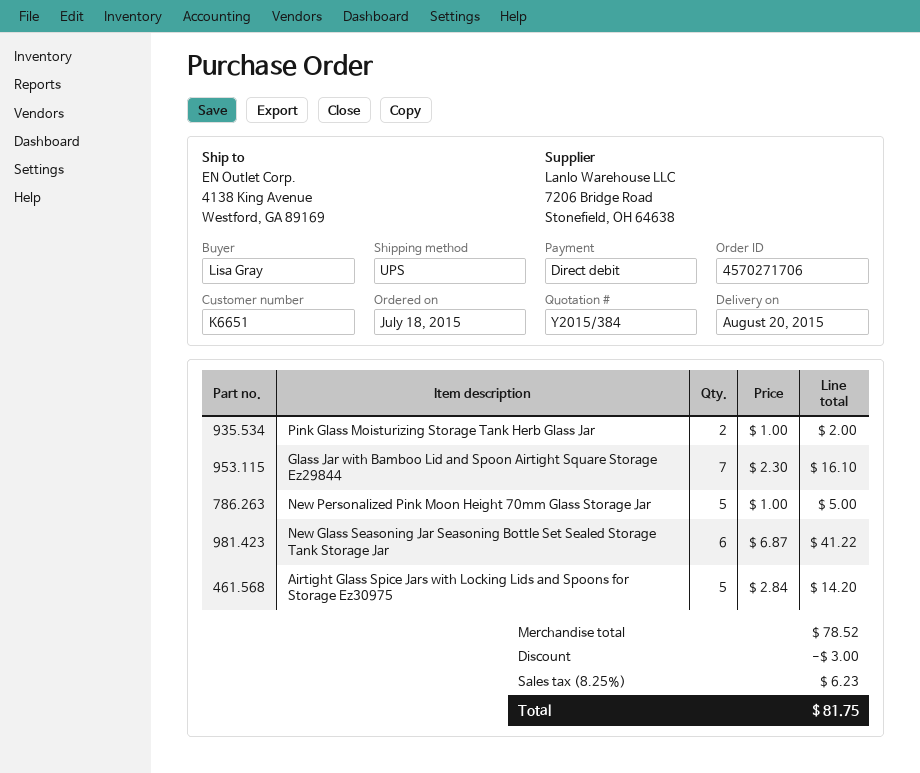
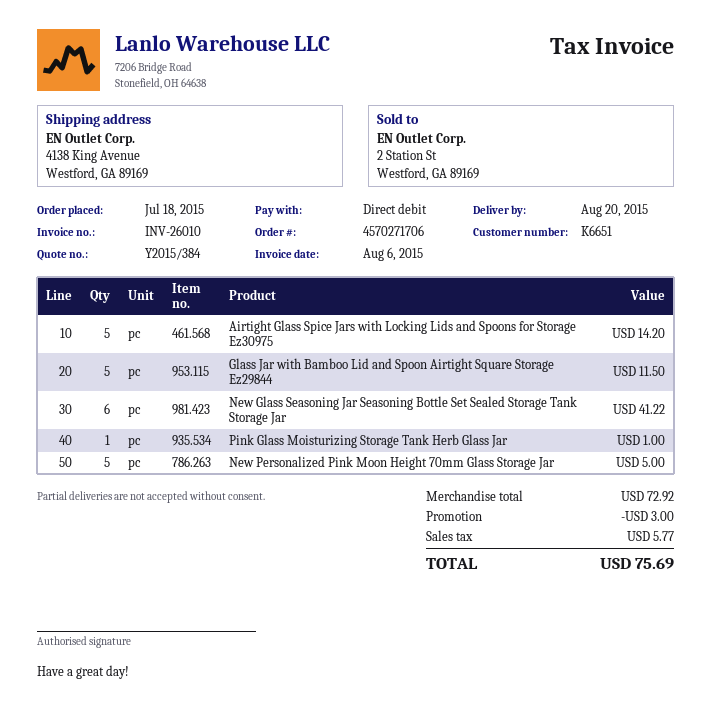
Pink Glass Moisturizing Storage Tank Herb Glass Jar: 2 for 2.00 -> 1 for 1.00
Glass Jar with Bamboo Lid and Spoon Airtight Square Storage Ez29844: 7 for 16.10 -> 5 for 11.50
subtotal: 78.52 -> 72.92
tax: 6.23 -> 5.77
total: 81.75 -> 75.69

